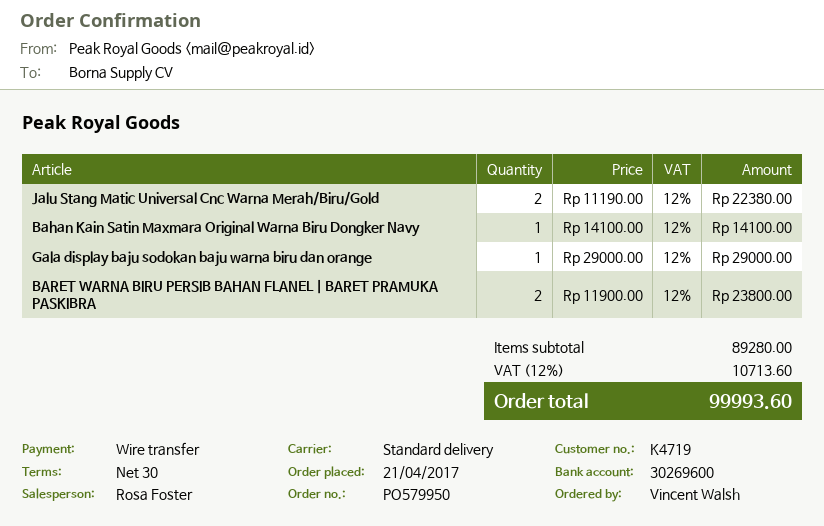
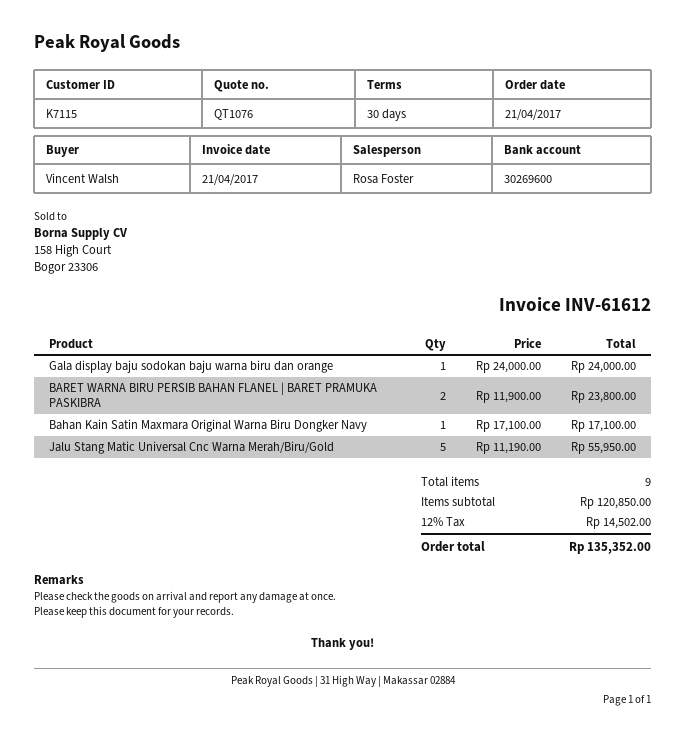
customer number: K4719 -> K7115
Jalu Stang Matic Universal Cnc Warna Merah/Biru/Gold: 2 x 11190.00 = 22380.00 -> 5 x 11190.00 = 55950.00
Bahan Kain Satin Maxmara Original Warna Biru Dongker Navy: 1 x 14100.00 = 14100.00 -> 1 x 17100.00 = 17100.00
Gala display baju sodokan baju warna biru dan orange: 1 x 29000.00 = 29000.00 -> 1 x 24000.00 = 24000.00
subtotal: 89280.00 -> 120850.00
tax: 12% = 10713.60 -> 12% = 14502.00
total: 99993.60 -> 135352.00

